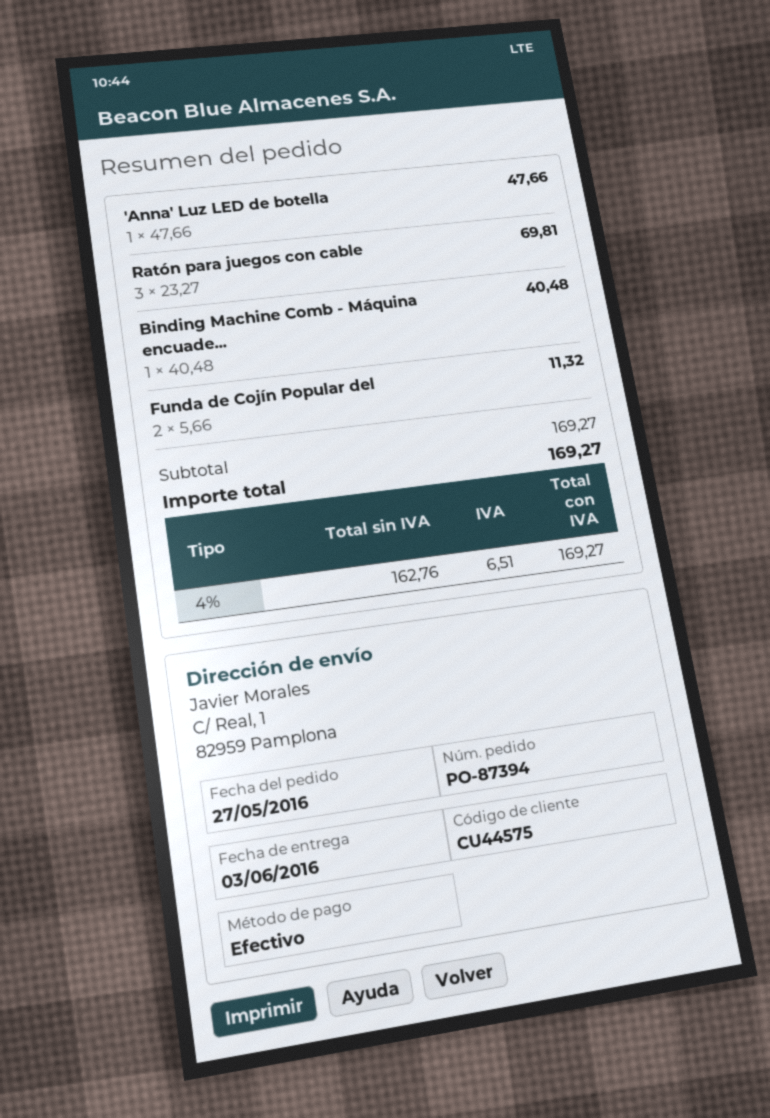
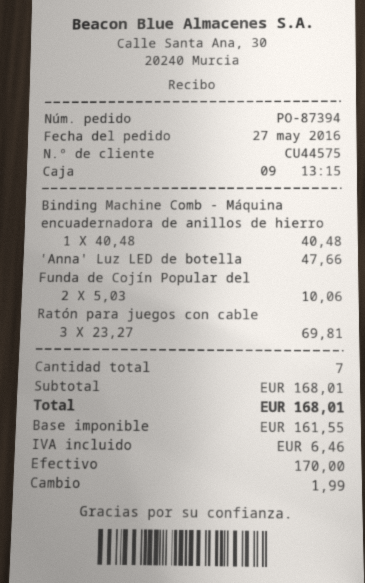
Funda de Cojín Popular del: 2 x 5.66 = 11.32 -> 2 x 5.03 = 10.06
subtotal: 169.27 -> 168.01
net: 162.76 -> 161.55
tax: 6.51 -> 6.46
total: 169.27 -> 168.01

